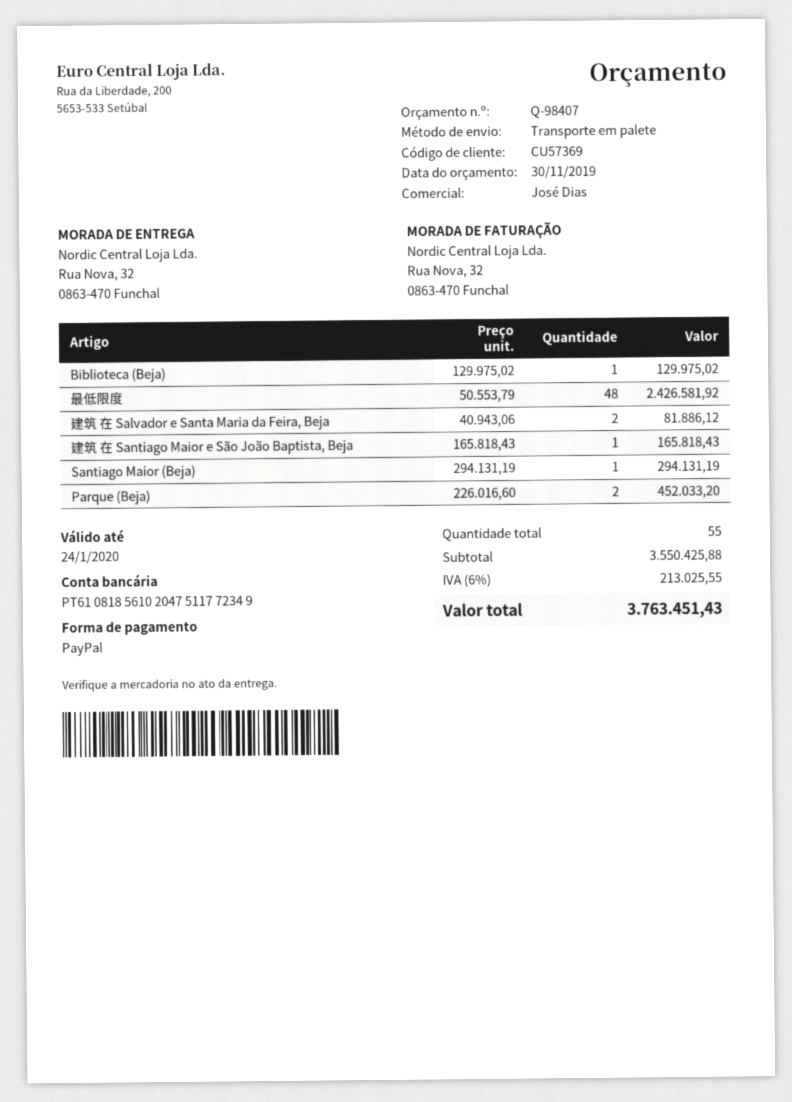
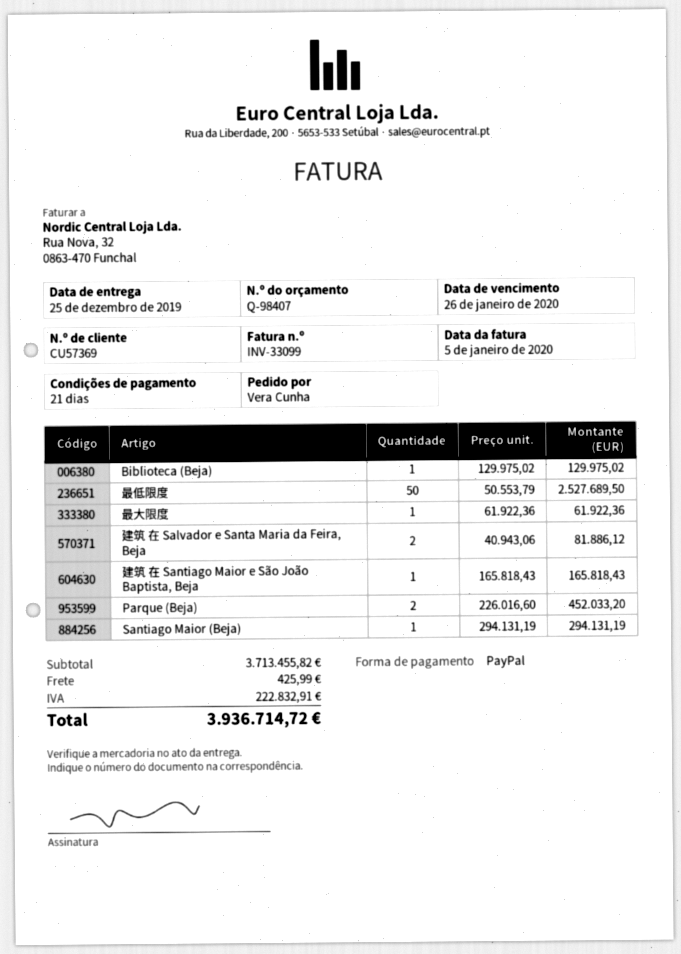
最低限度: 48 x 50553.79 = 2426581.92 -> 50 x 50553.79 = 2527689.50
最大限度: none -> 1 x 61922.36 = 61922.36
subtotal: 3550425.88 -> 3713455.82
shipping: none -> 425.99
tax: 213025.55 -> 222832.91
total: 3763451.43 -> 3936714.72

